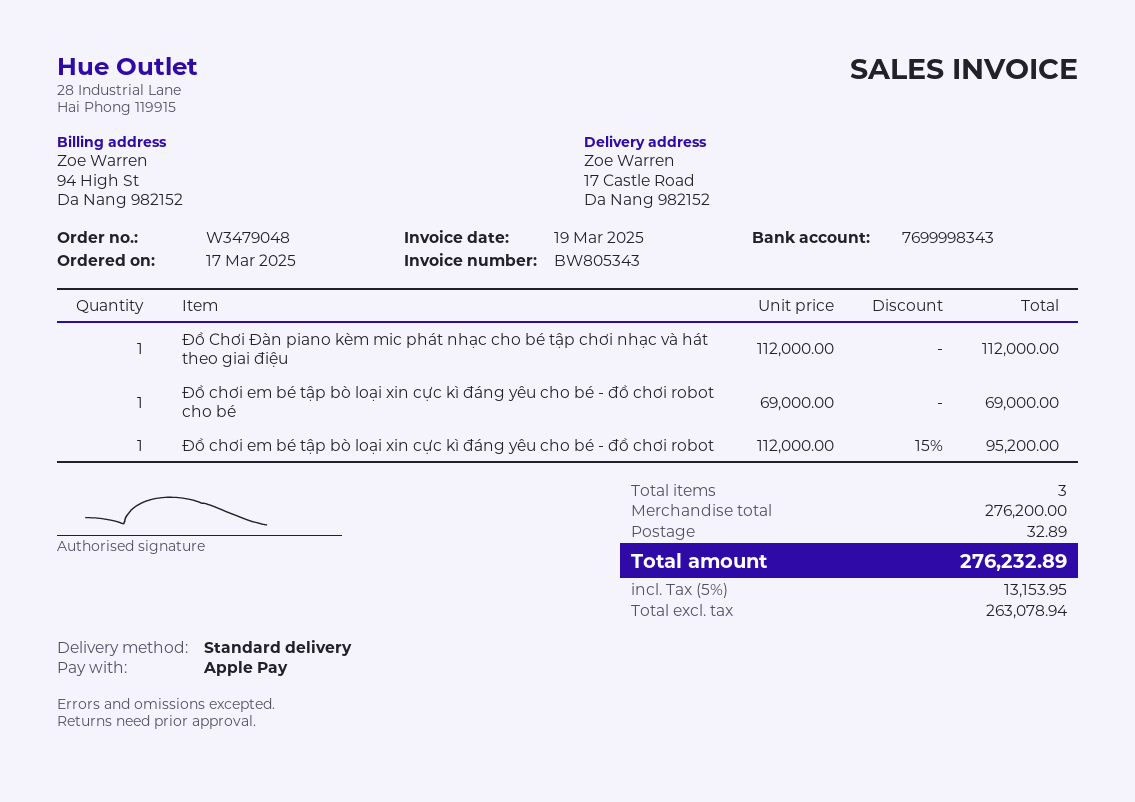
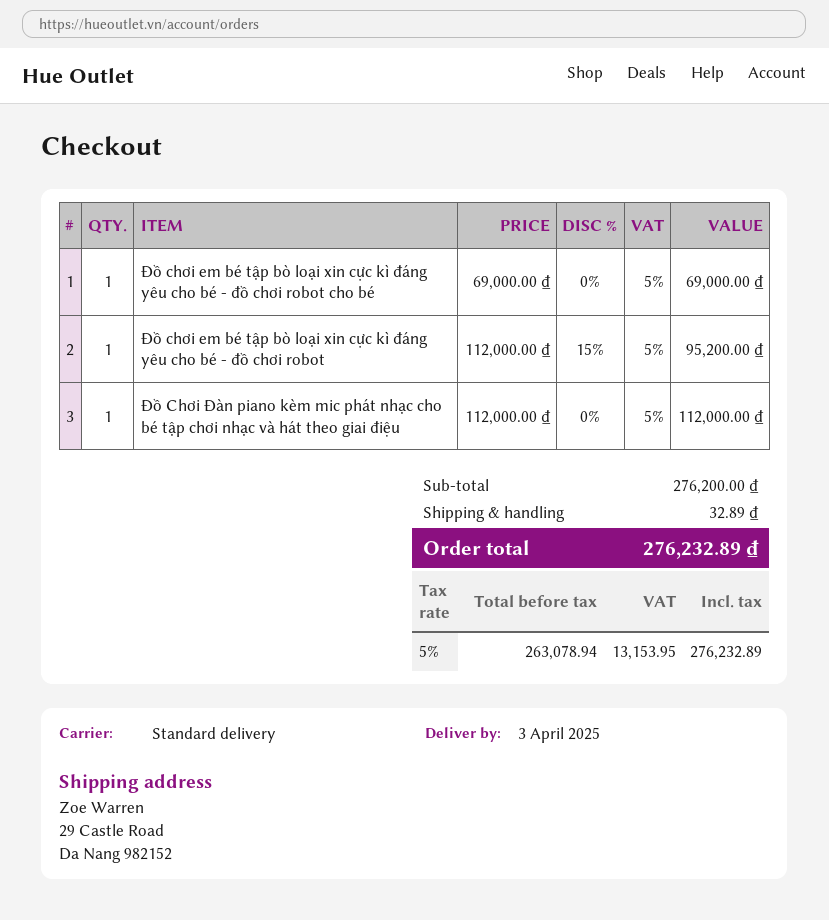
ship to: 17 Castle Road, Da Nang 982152 -> 29 Castle Road, Da Nang 982152

